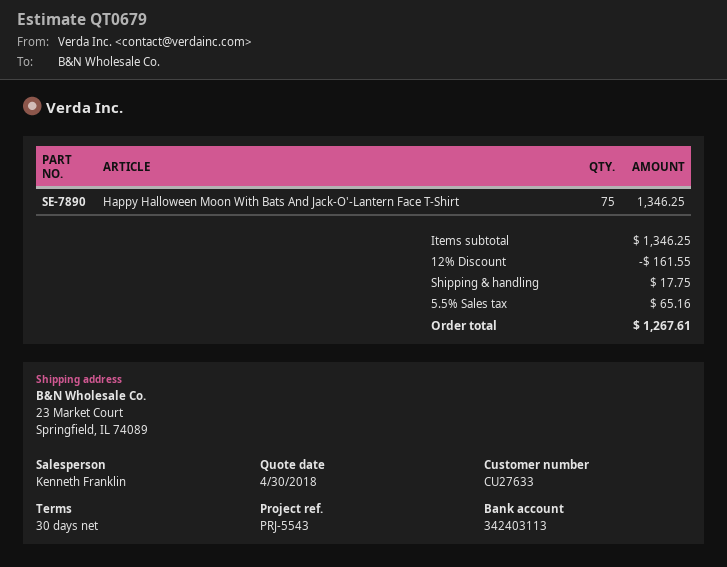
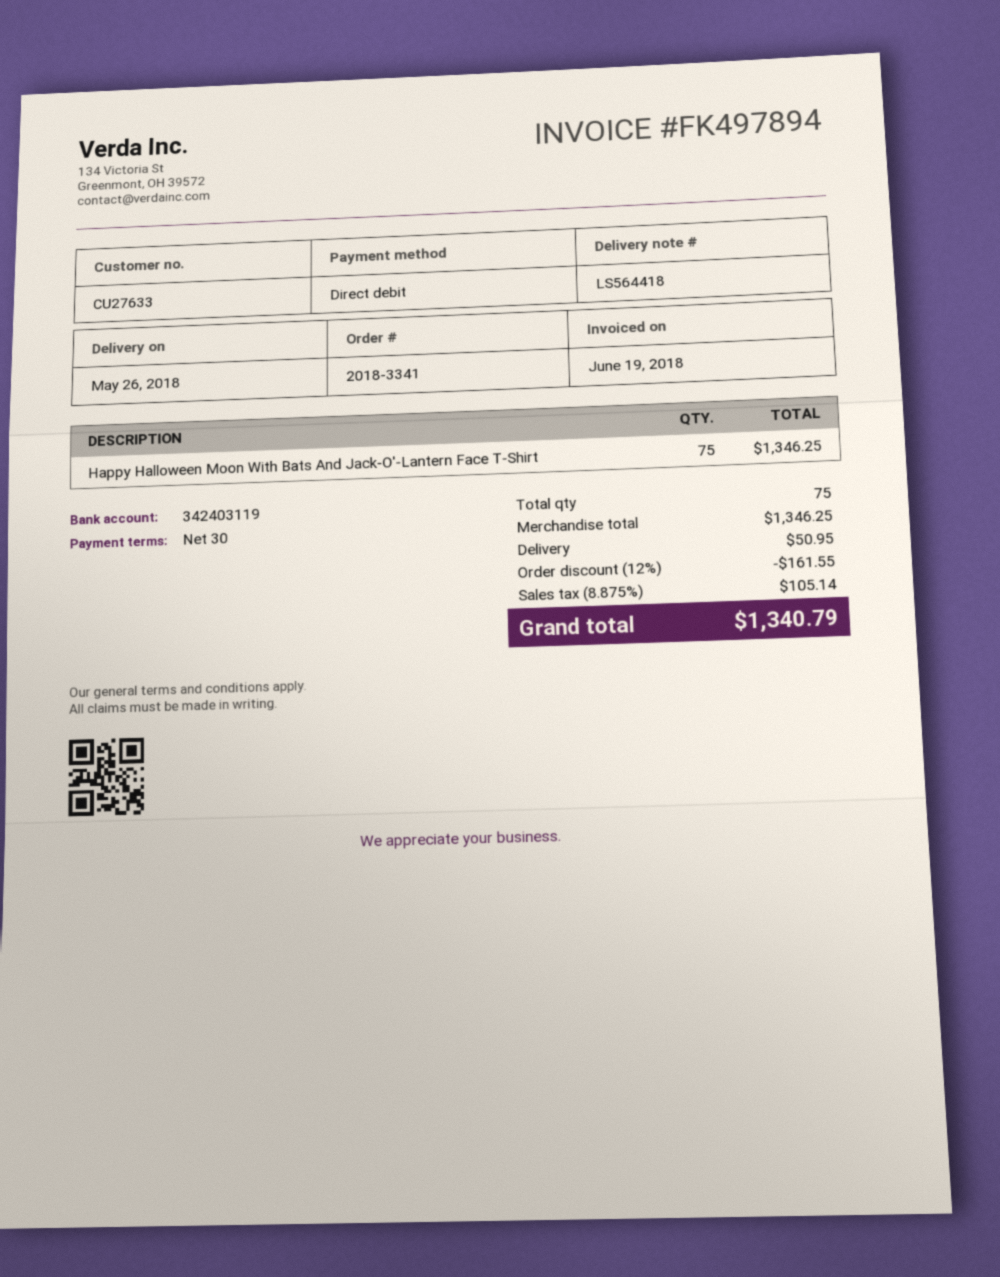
bank account: 342403113 -> 342403119
shipping: 17.75 -> 50.95
tax: 5.5% = 65.16 -> 8.875% = 105.14
total: 1267.61 -> 1340.79

